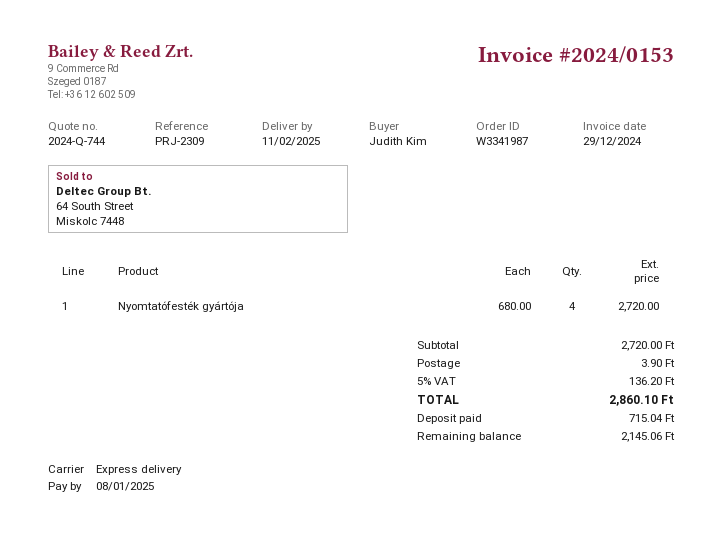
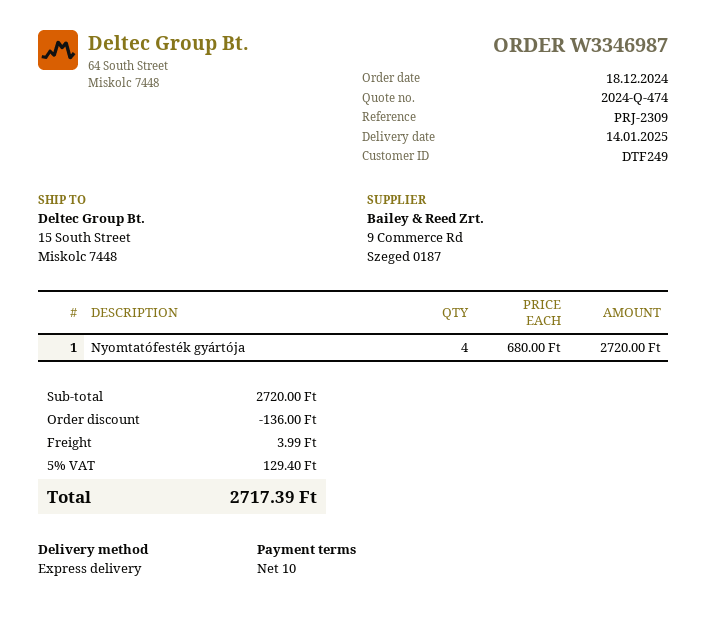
quote number: 2024-Q-744 -> 2024-Q-474
order number: W3341987 -> W3346987
delivery date: 2025-02-11 -> 2025-01-14
discount: none -> 136.00
shipping: 3.90 -> 3.99
tax: 5% = 136.20 -> 5% = 129.40
total: 2860.10 -> 2717.39

